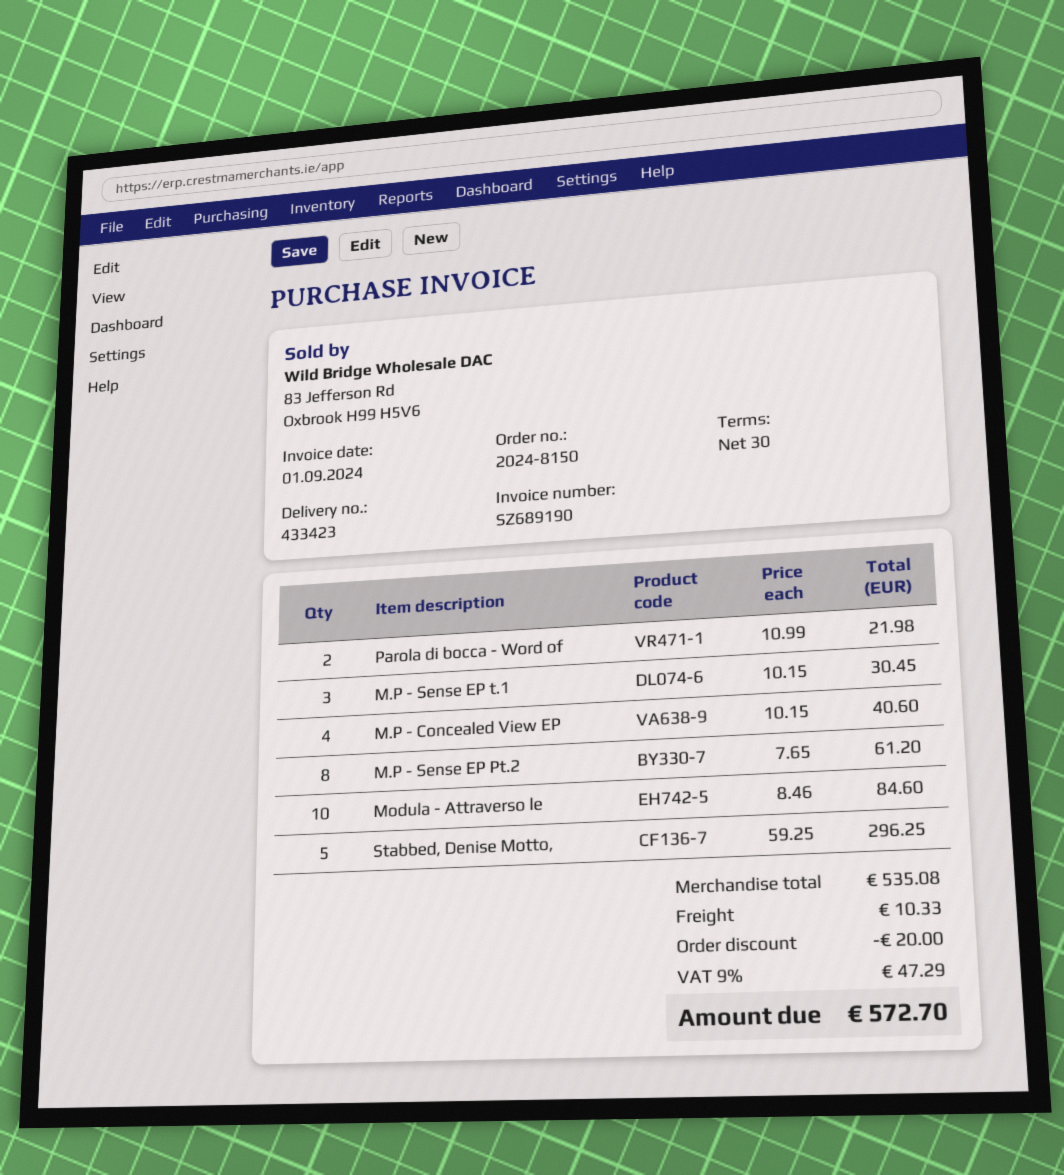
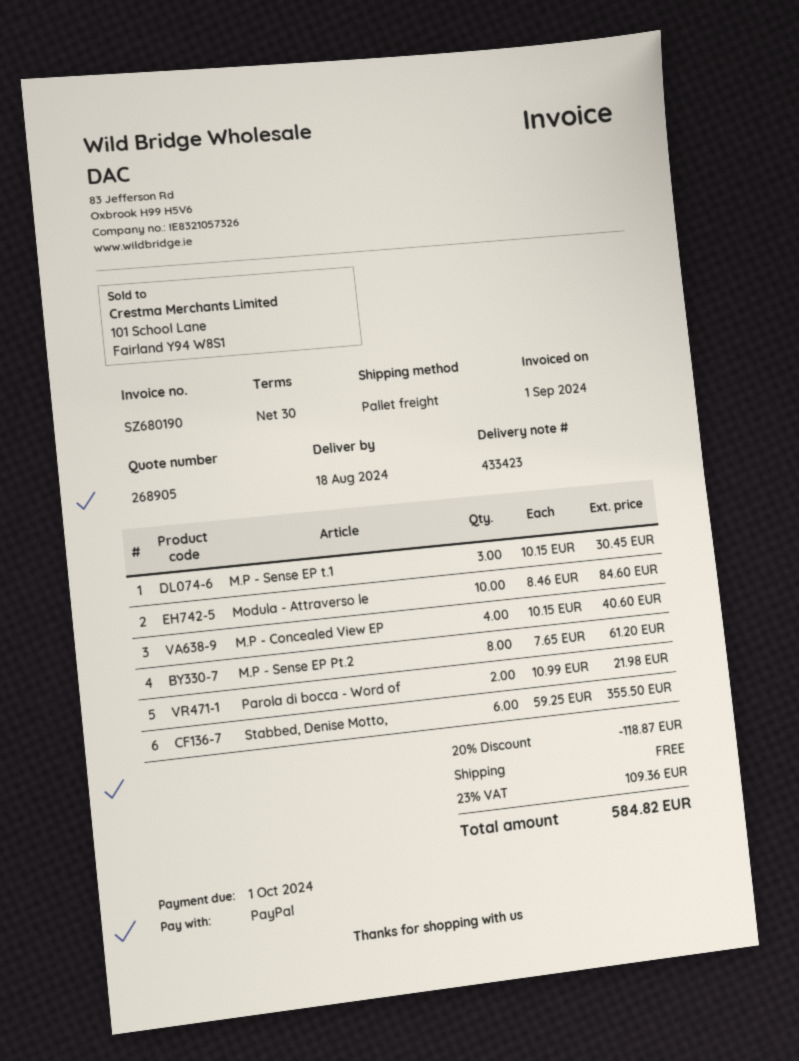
invoice number: SZ689190 -> SZ680190
Stabbed, Denise Motto,: 5 x 59.25 = 296.25 -> 6 x 59.25 = 355.50
discount: 20.00 -> 118.87
shipping: 10.33 -> 0.00
tax: 9% = 47.29 -> 23% = 109.36
total: 572.70 -> 584.82

